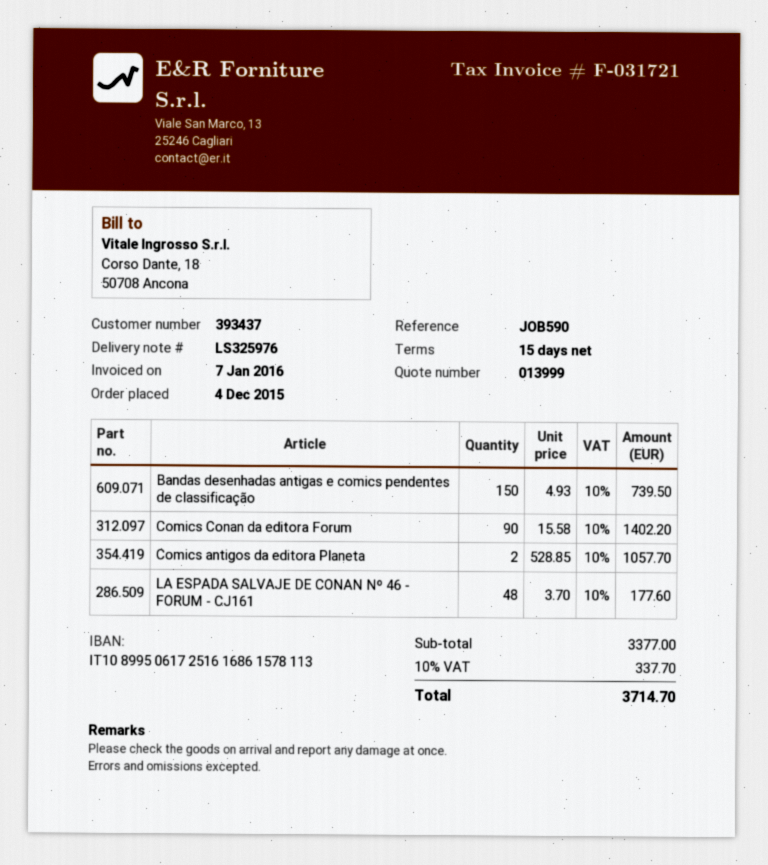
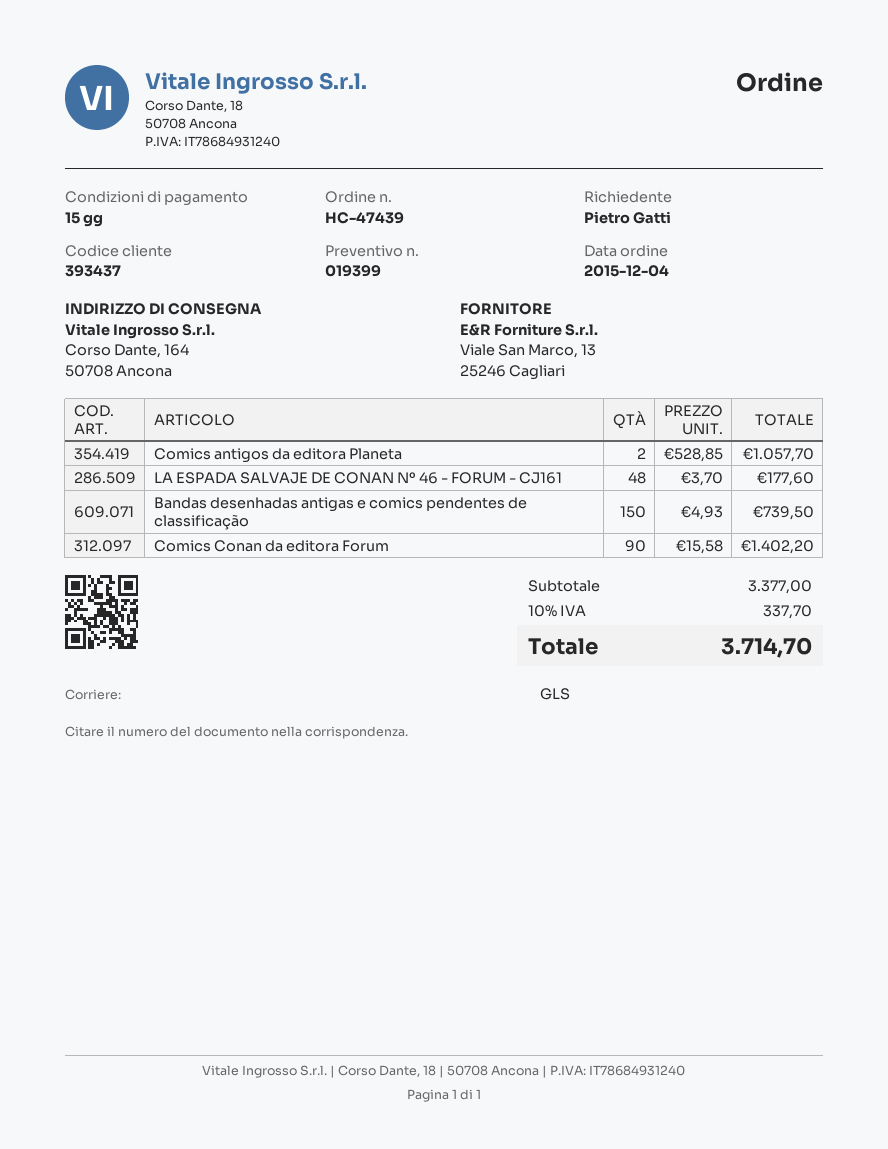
quote number: 013999 -> 019399

